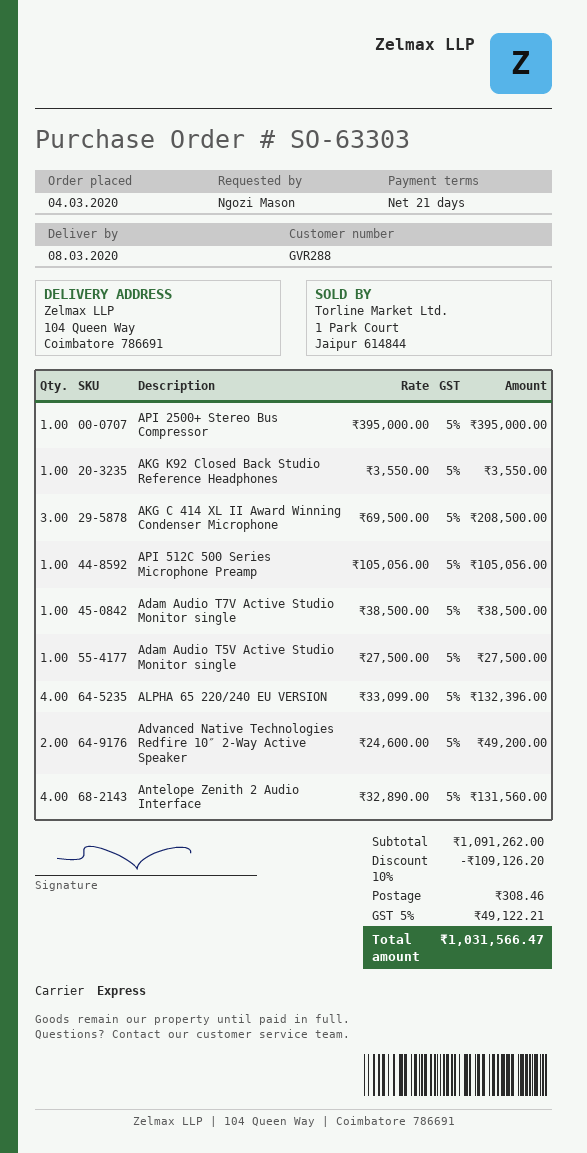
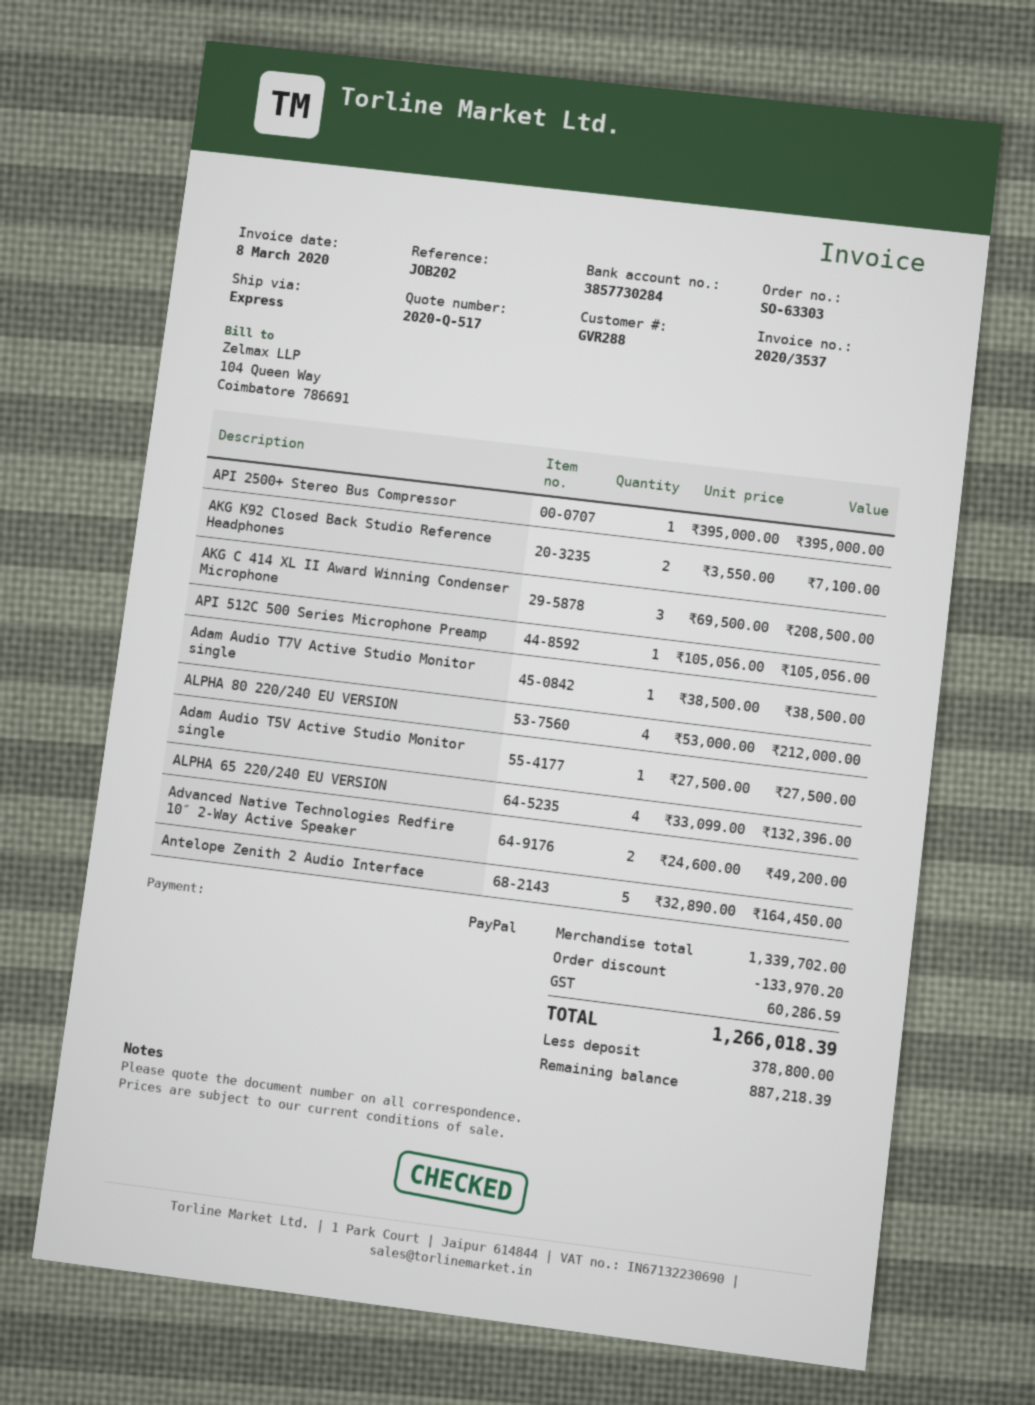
AKG K92 Closed Back Studio Reference Headphones: 1 x 3550.00 = 3550.00 -> 2 x 3550.00 = 7100.00
Antelope Zenith 2 Audio Interface: 4 x 32890.00 = 131560.00 -> 5 x 32890.00 = 164450.00
ALPHA 80 220/240 EU VERSION: none -> 4 x 53000.00 = 212000.00
subtotal: 1091262.00 -> 1339702.00
discount: 109126.20 -> 133970.20
shipping: 308.46 -> none
tax: 49122.21 -> 60286.59
total: 1031566.47 -> 1266018.39

